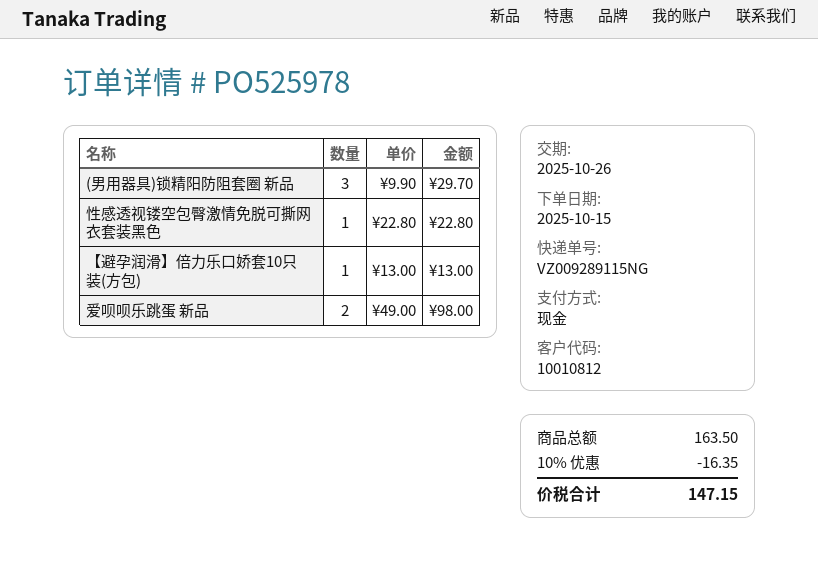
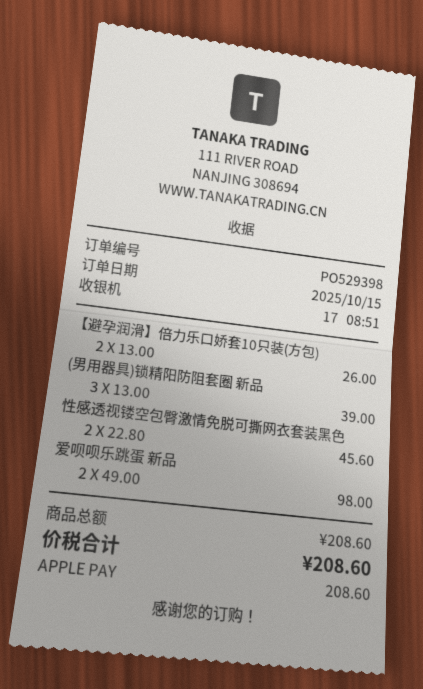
order number: PO525978 -> PO529398
payment method: cash -> Apple Pay
(男用器具)锁精阳防阻套圈 新品: 3 x 9.90 = 29.70 -> 3 x 13.00 = 39.00
性感透视镂空包臀激情免脱可撕网衣套装黑色: 1 x 22.80 = 22.80 -> 2 x 22.80 = 45.60
【避孕润滑】倍力乐口娇套10只装(方包): 1 x 13.00 = 13.00 -> 2 x 13.00 = 26.00
subtotal: 163.50 -> 208.60
discount: 10% = 16.35 -> none
total: 147.15 -> 208.60

